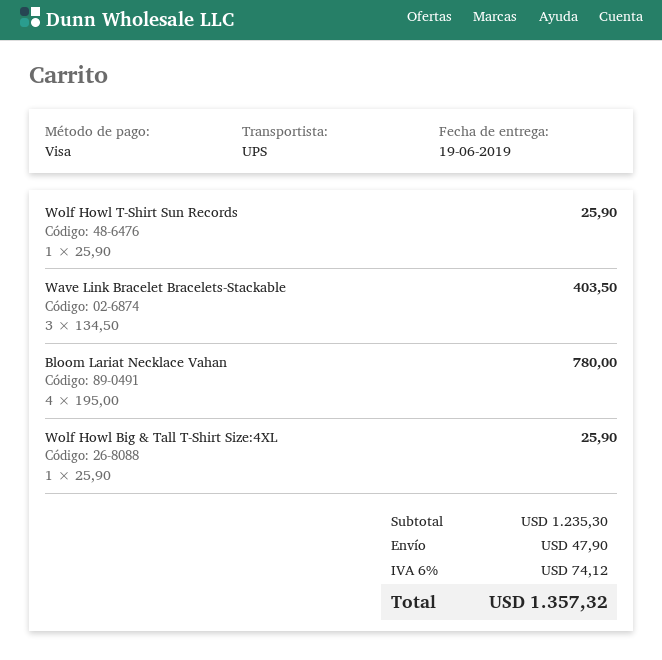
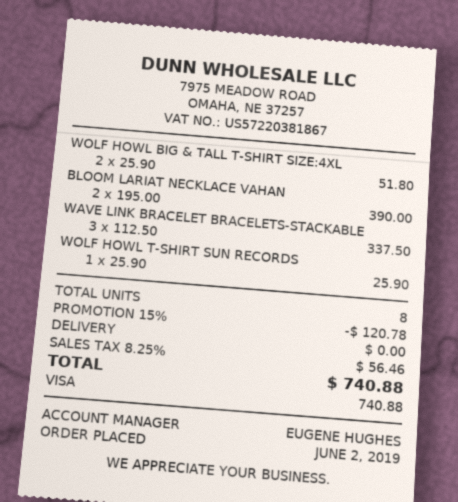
Wave Link Bracelet Bracelets-Stackable: 3 x 134.50 = 403.50 -> 3 x 112.50 = 337.50
Bloom Lariat Necklace Vahan: 4 x 195.00 = 780.00 -> 2 x 195.00 = 390.00
Wolf Howl Big & Tall T-Shirt Size:4XL: 1 x 25.90 = 25.90 -> 2 x 25.90 = 51.80
discount: none -> 15% = 120.78
shipping: 47.90 -> 0.00
tax: 6% = 74.12 -> 8.25% = 56.46
total: 1357.32 -> 740.88

